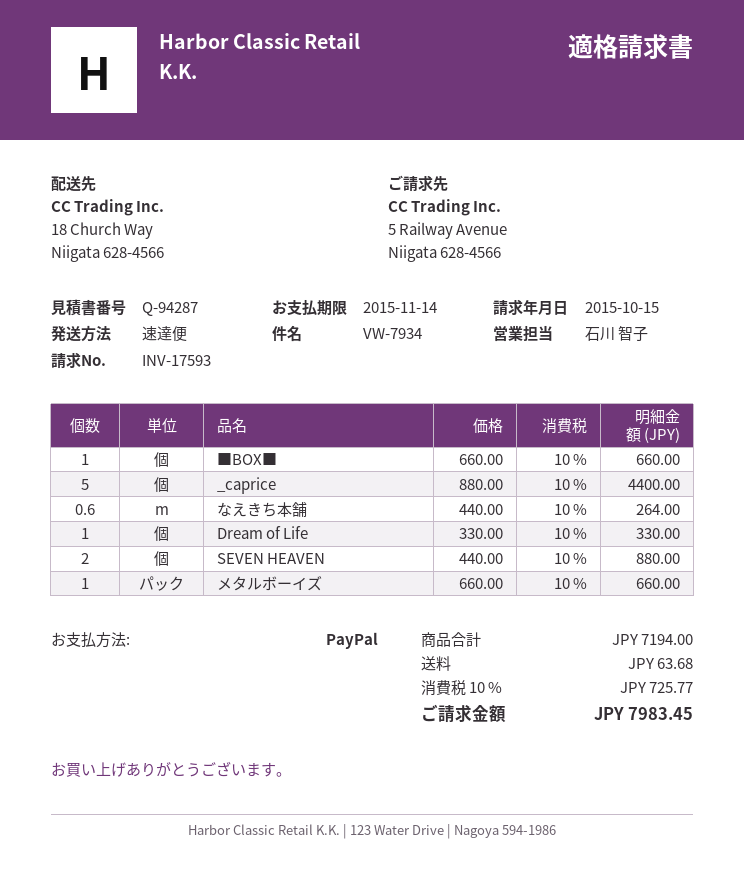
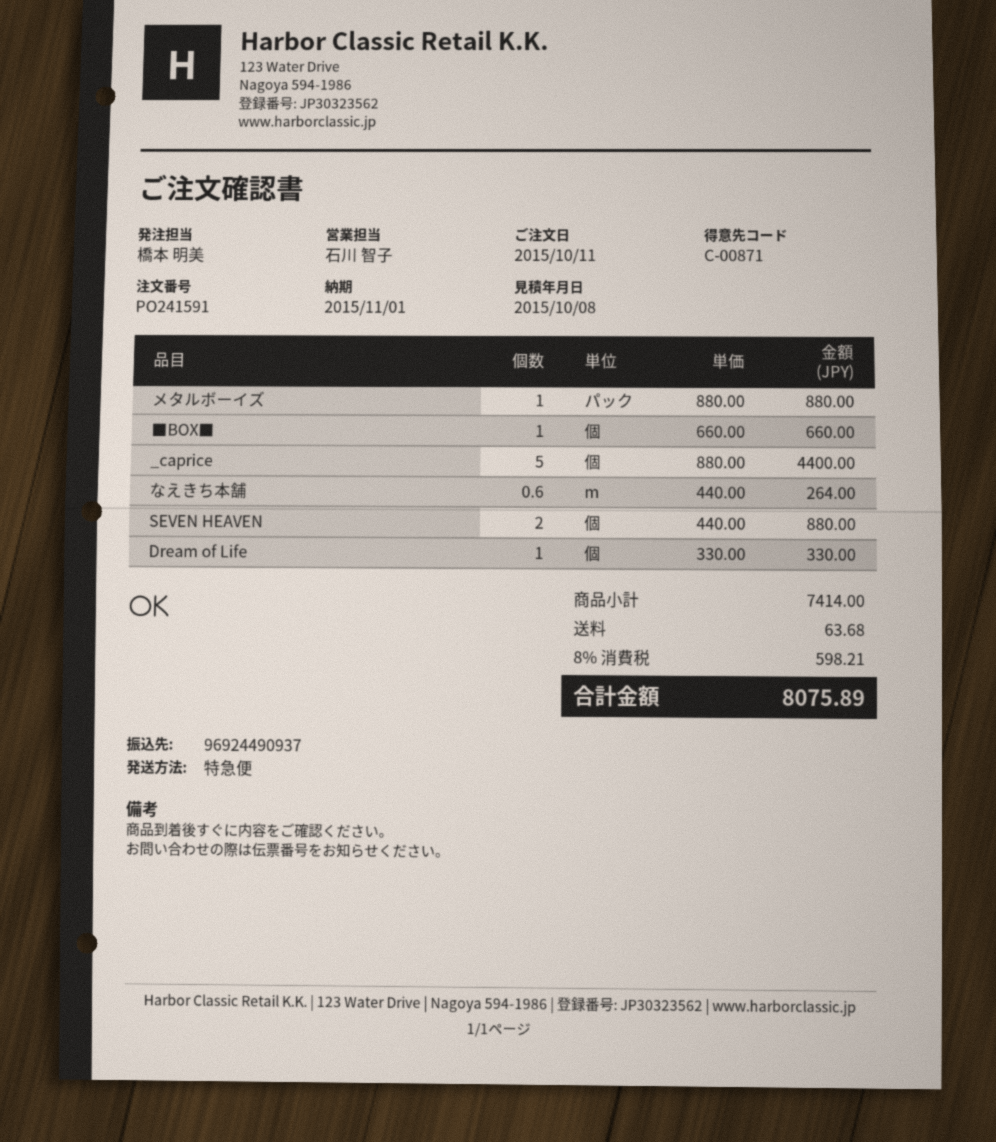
メタルボーイズ: 1 x 660.00 = 660.00 -> 1 x 880.00 = 880.00
subtotal: 7194.00 -> 7414.00
tax: 10% = 725.77 -> 8% = 598.21
total: 7983.45 -> 8075.89

